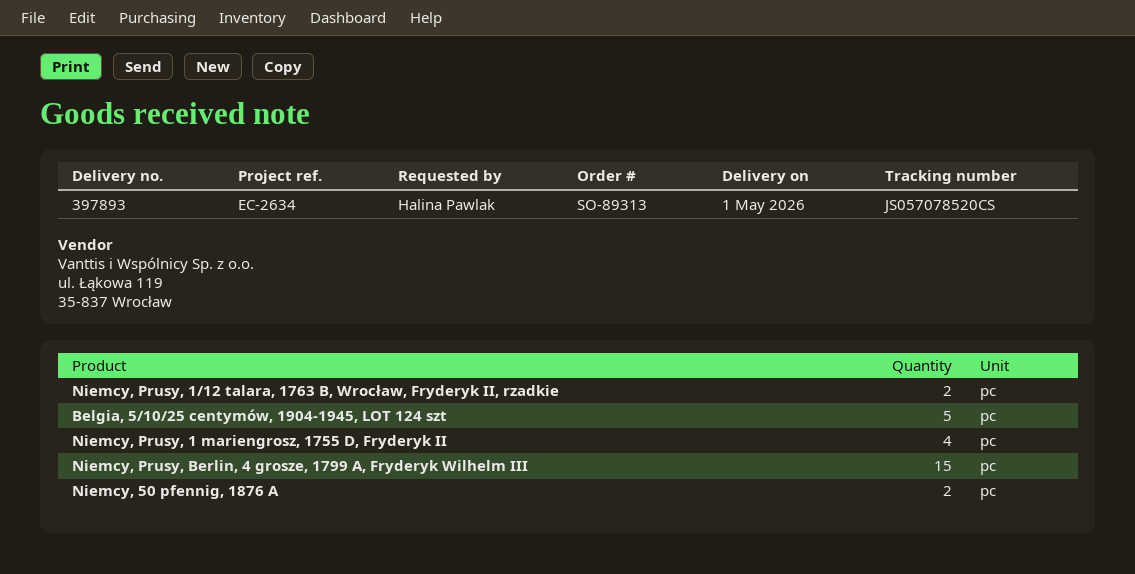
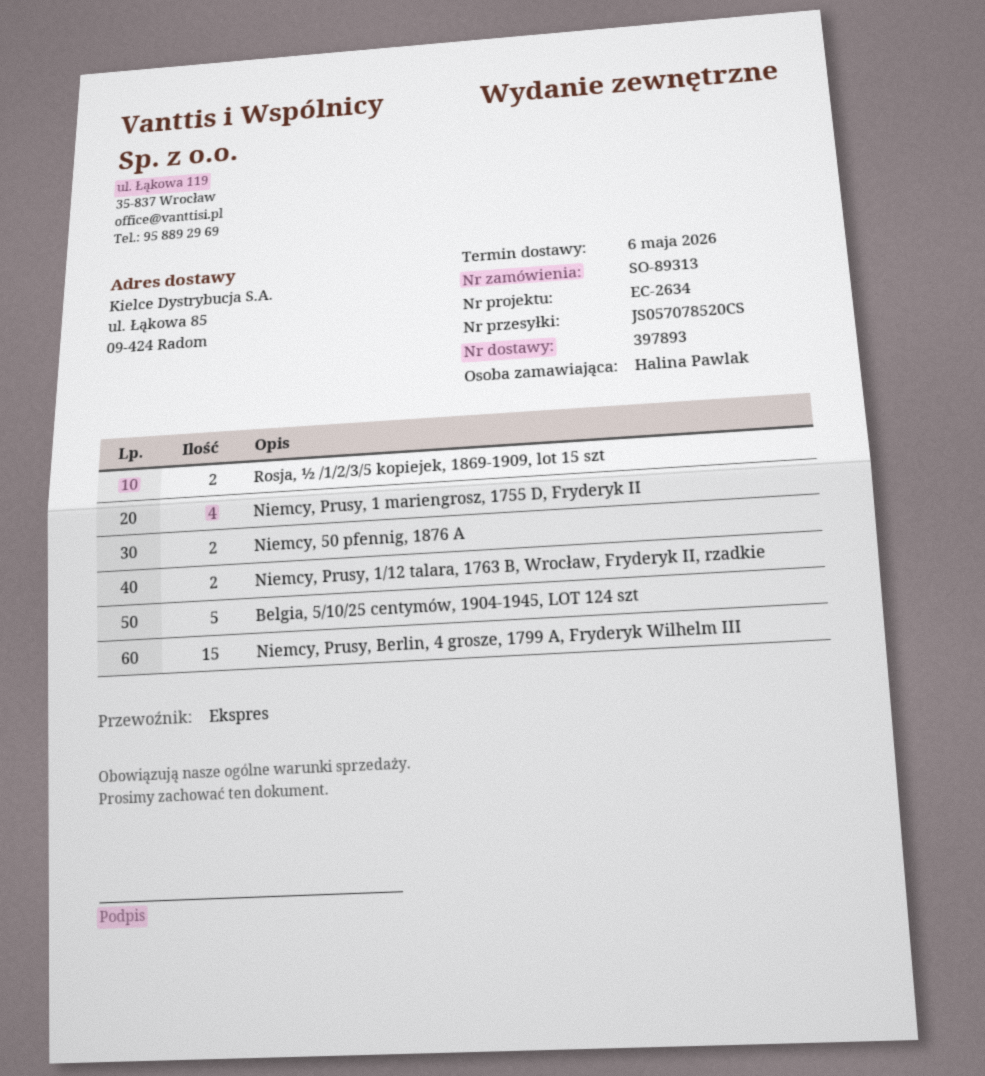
delivery date: 2026-05-01 -> 2026-05-06
Rosja, ½ /1/2/3/5 kopiejek, 1869-1909, lot 15 szt: none -> 2

